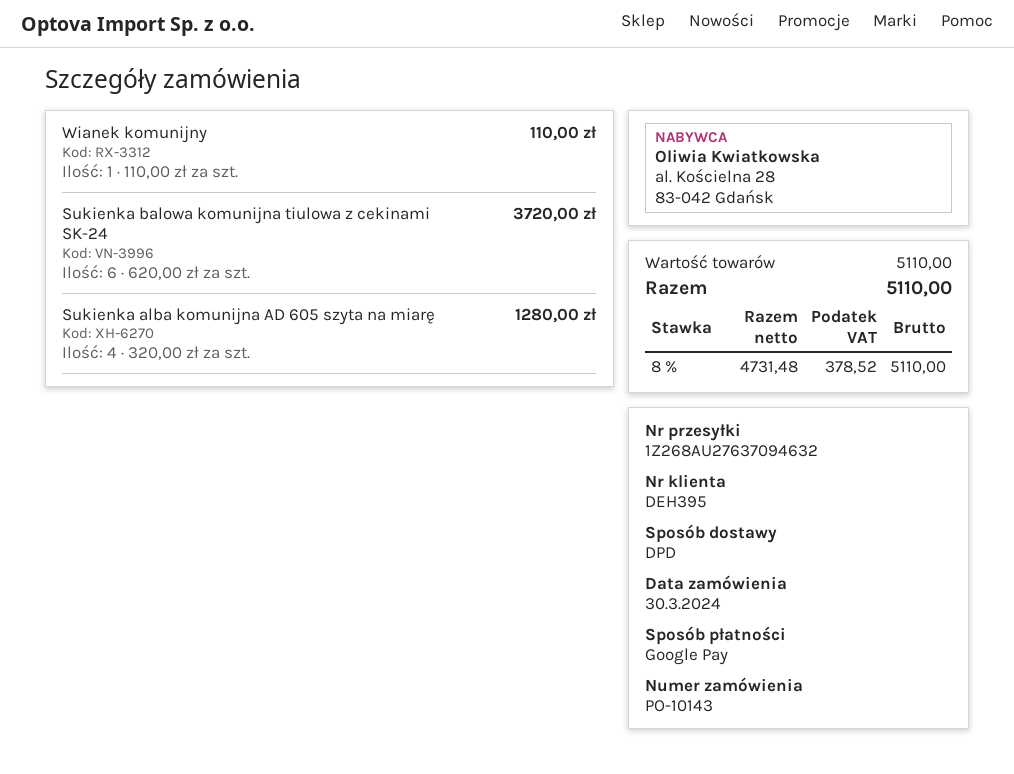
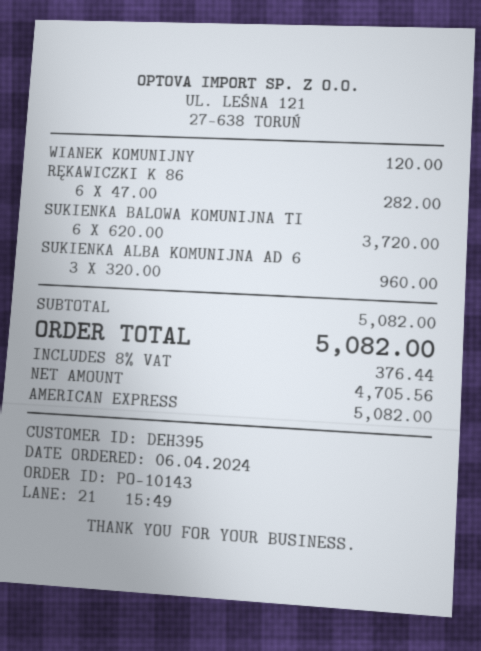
order date: 2024-03-30 -> 2024-04-06
payment method: Google Pay -> American Express
Wianek komunijny: 1 x 110.00 = 110.00 -> 1 x 120.00 = 120.00
Sukienka alba komunijna AD 605 szyta na miarę: 4 x 320.00 = 1280.00 -> 3 x 320.00 = 960.00
RĘKAWICZKI K 86: none -> 6 x 47.00 = 282.00
subtotal: 5110.00 -> 5082.00
net: 4731.48 -> 4705.56
tax: 8% = 378.52 -> 8% = 376.44
total: 5110.00 -> 5082.00

